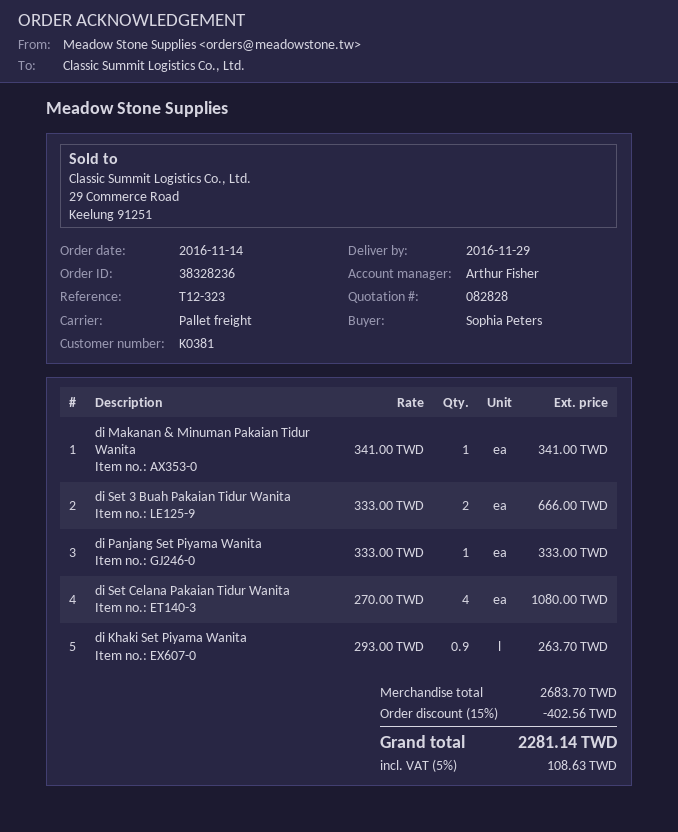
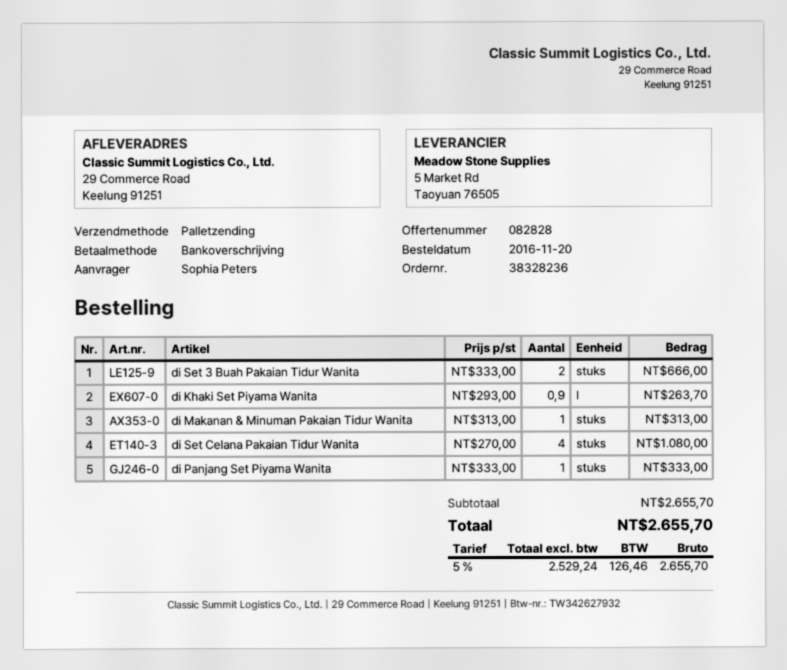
order date: 2016-11-14 -> 2016-11-20
di Makanan & Minuman Pakaian Tidur Wanita: 1 x 341.00 = 341.00 -> 1 x 313.00 = 313.00
subtotal: 2683.70 -> 2655.70
discount: 15% = 402.56 -> none
tax: 5% = 108.63 -> 5% = 126.46
total: 2281.14 -> 2655.70

